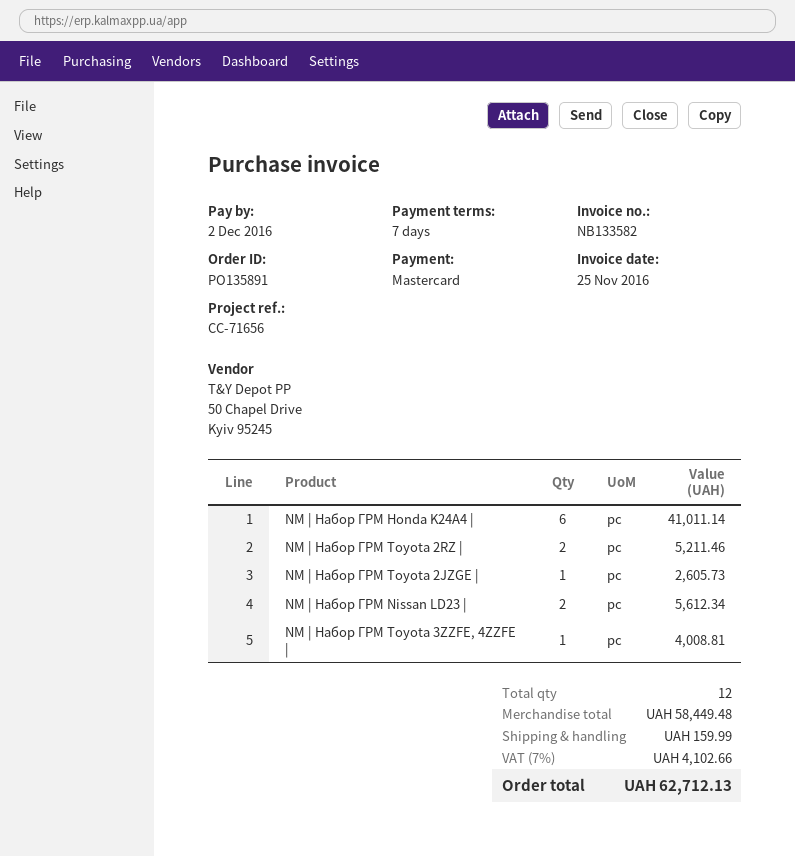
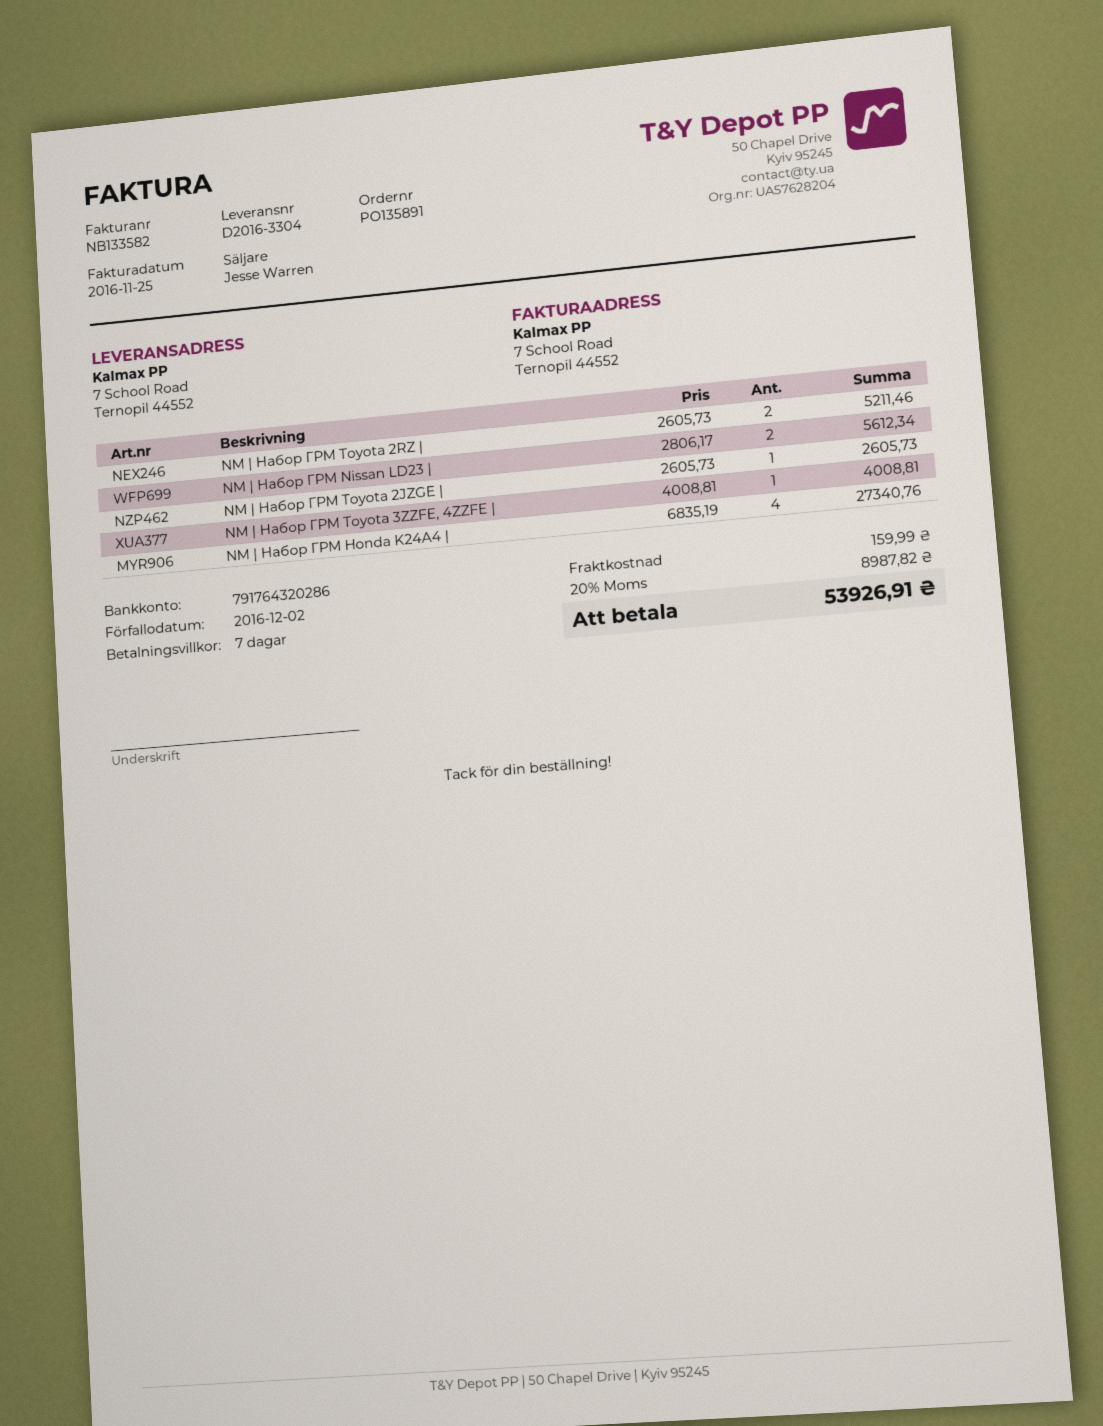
NM | Набор ГРМ Honda K24A4 |: 6 for 41011.14 -> 4 for 27340.76
tax: 7% = 4102.66 -> 20% = 8987.82
total: 62712.13 -> 53926.91

